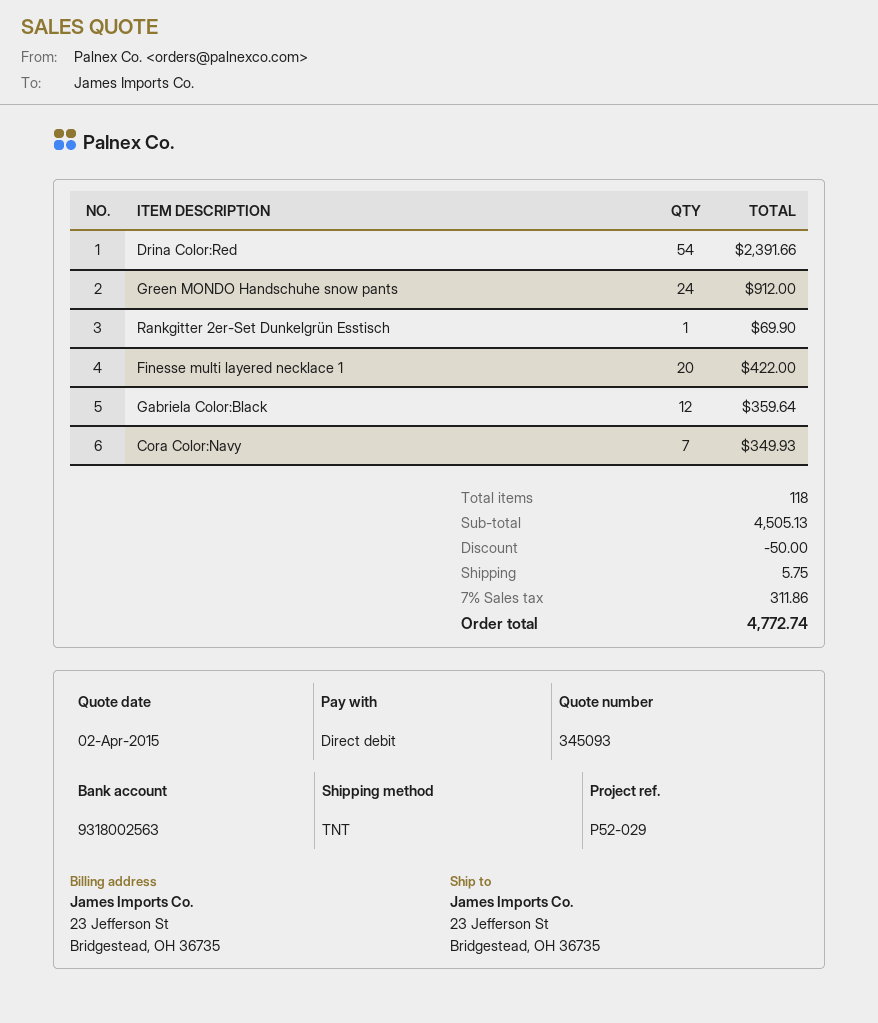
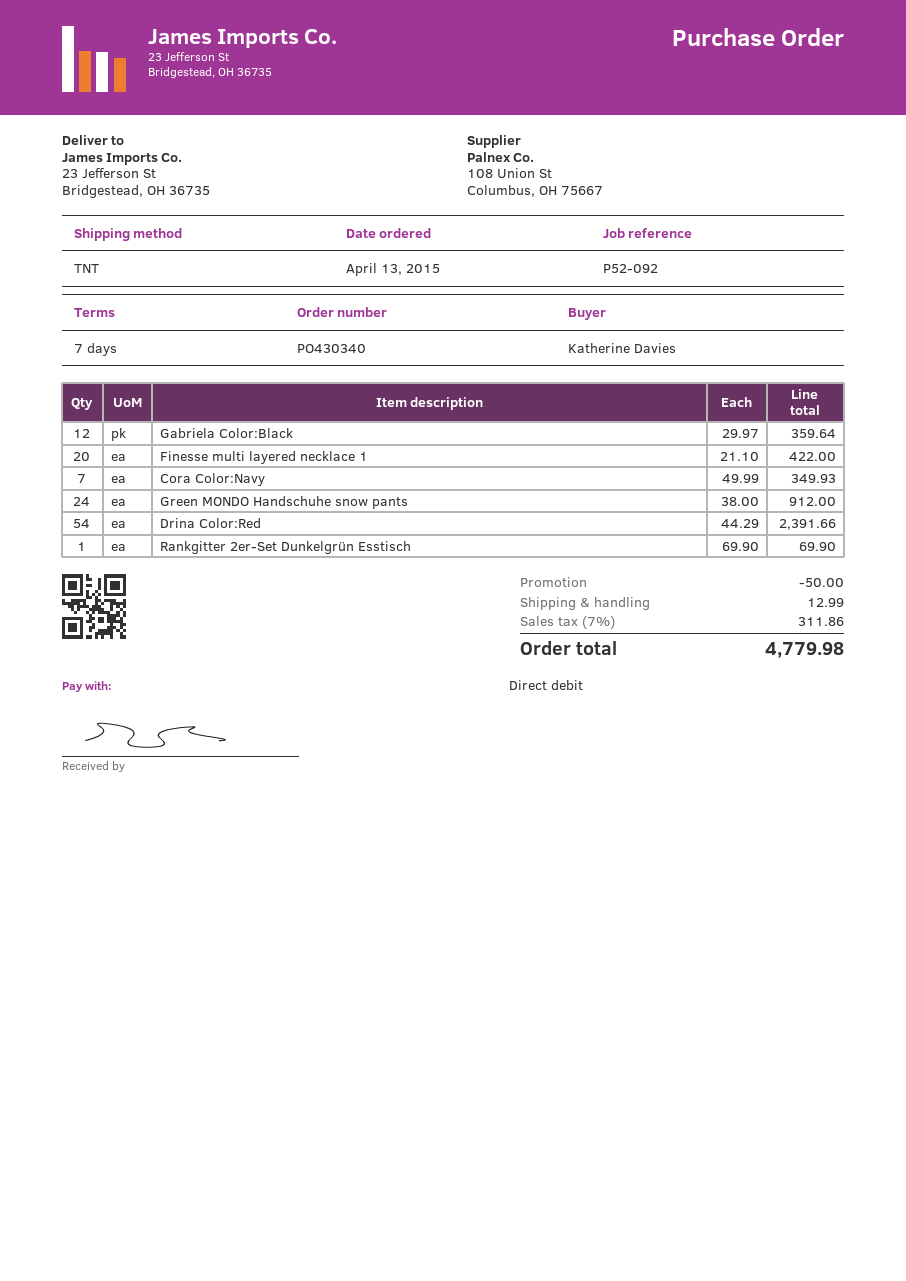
reference: P52-029 -> P52-092
shipping: 5.75 -> 12.99
total: 4772.74 -> 4779.98

